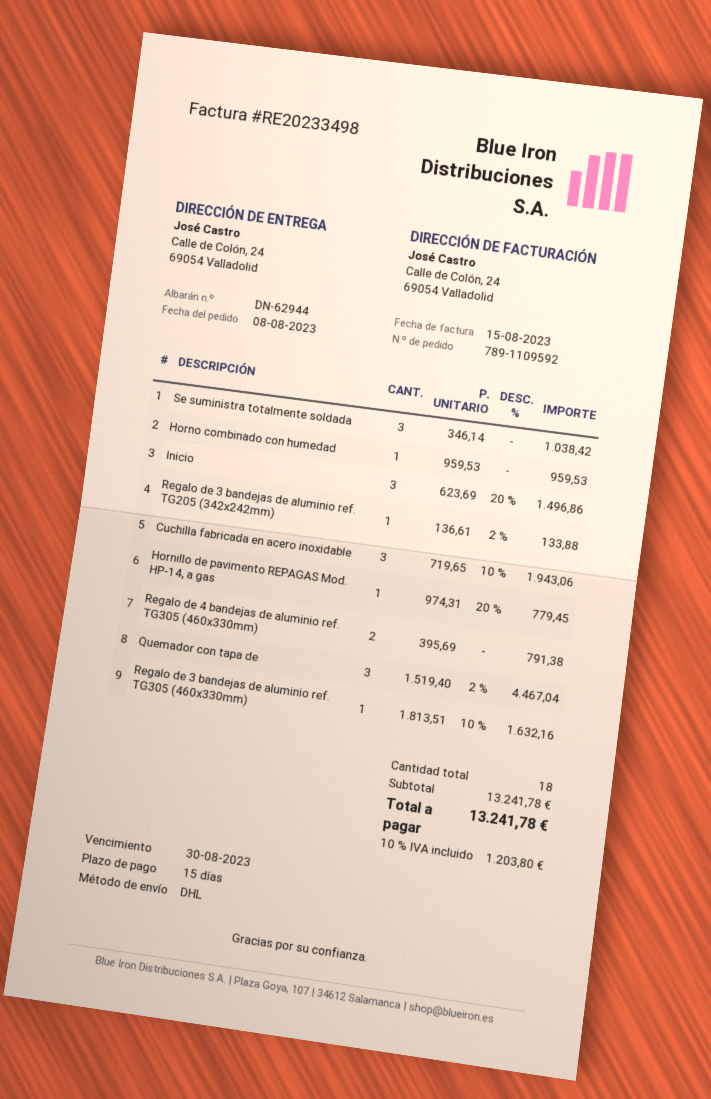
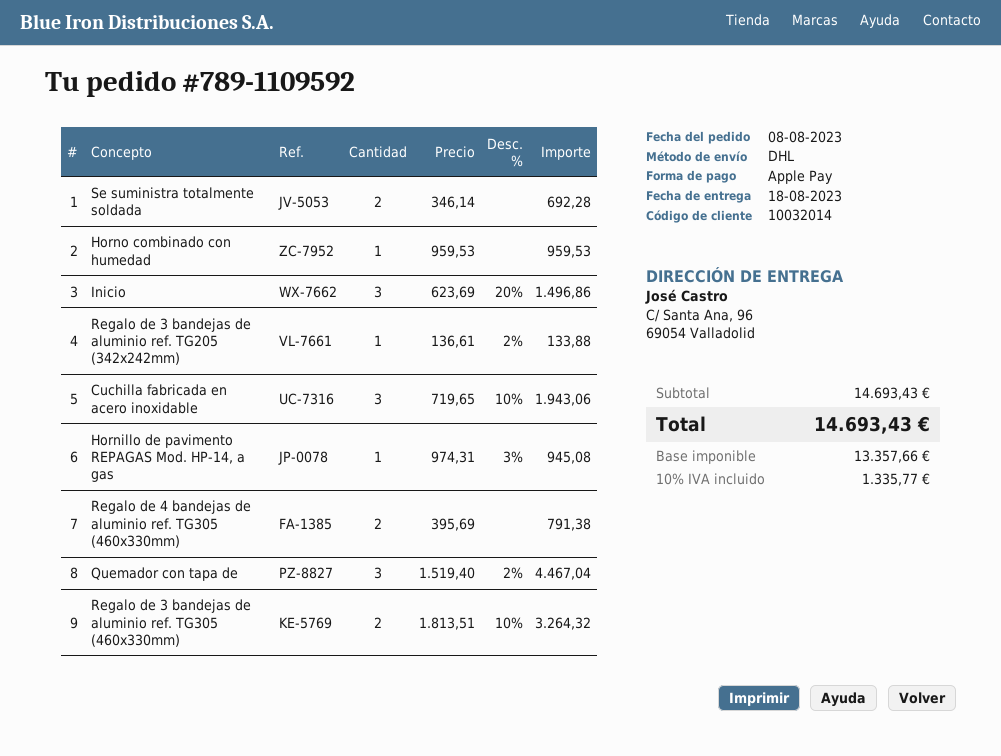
ship to: Calle de Colón, 24, 69054 Valladolid -> C/ Santa Ana, 96, 69054 Valladolid
Se suministra totalmente soldada: 3 x 346.14 = 1038.42 -> 2 x 346.14 = 692.28
Hornillo de pavimento REPAGAS Mod. HP-14, a gas: 1 x 974.31 - 20% = 779.45 -> 1 x 974.31 - 3% = 945.08
Regalo de 3 bandejas de aluminio ref. TG305 (460x330mm): 1 x 1813.51 - 10% = 1632.16 -> 2 x 1813.51 - 10% = 3264.32
subtotal: 13241.78 -> 14693.43
tax: 10% = 1203.80 -> 10% = 1335.77
total: 13241.78 -> 14693.43

